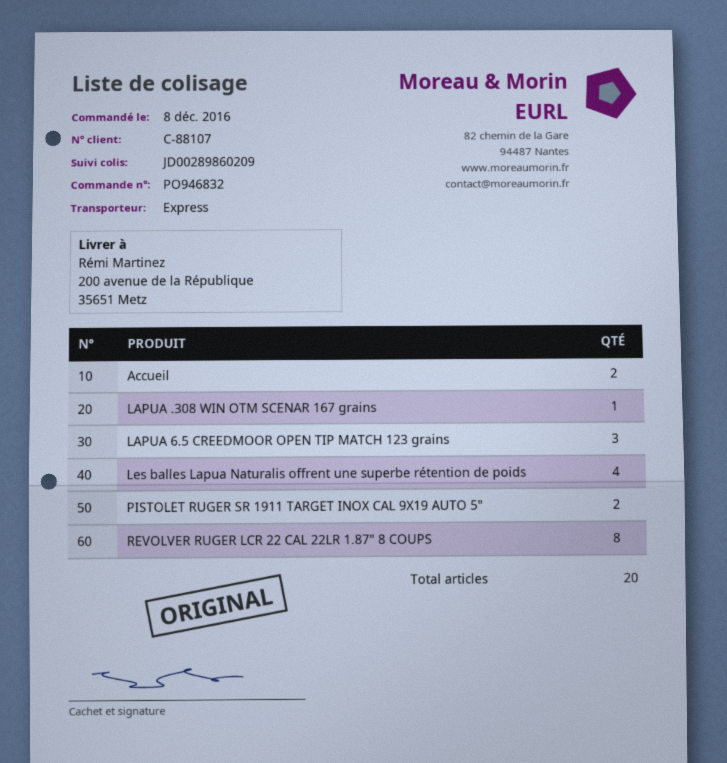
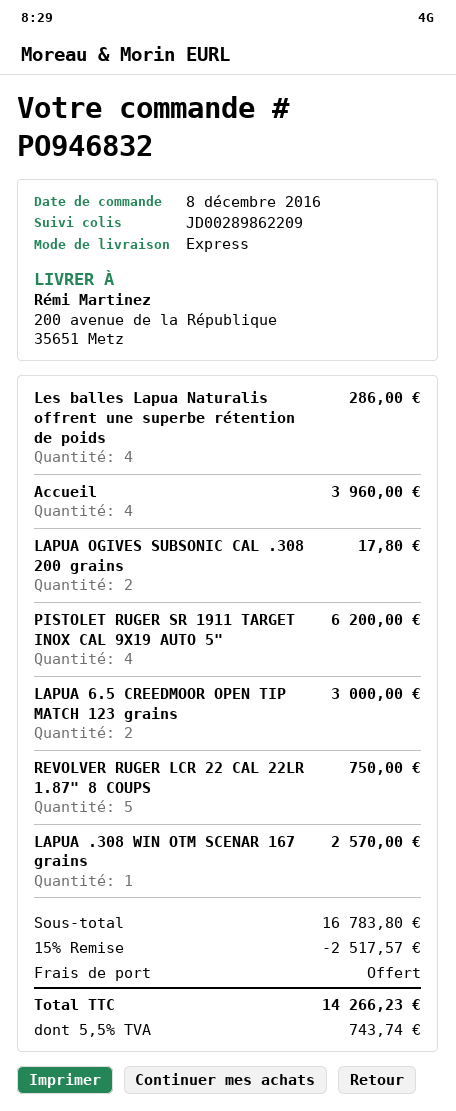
tracking number: JD00289860209 -> JD00289862209
Accueil: 2 -> 4
LAPUA 6.5 CREEDMOOR OPEN TIP MATCH 123 grains: 3 -> 2
PISTOLET RUGER SR 1911 TARGET INOX CAL 9X19 AUTO 5": 2 -> 4
REVOLVER RUGER LCR 22 CAL 22LR 1.87" 8 COUPS: 8 -> 5
LAPUA OGIVES SUBSONIC CAL .308 200 grains: none -> 2

